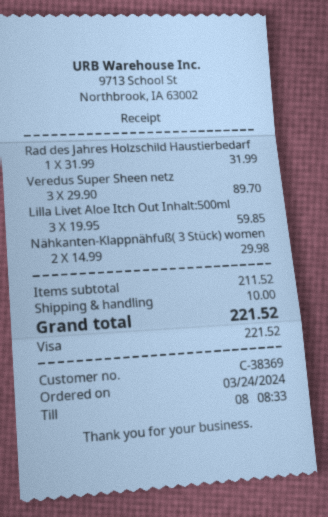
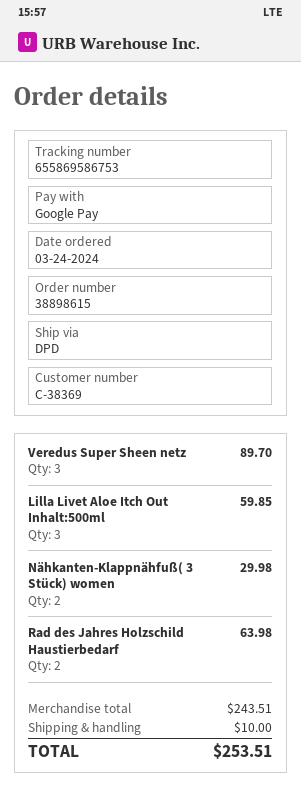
payment method: Visa -> Google Pay
Rad des Jahres Holzschild Haustierbedarf: 1 for 31.99 -> 2 for 63.98
subtotal: 211.52 -> 243.51
total: 221.52 -> 253.51

